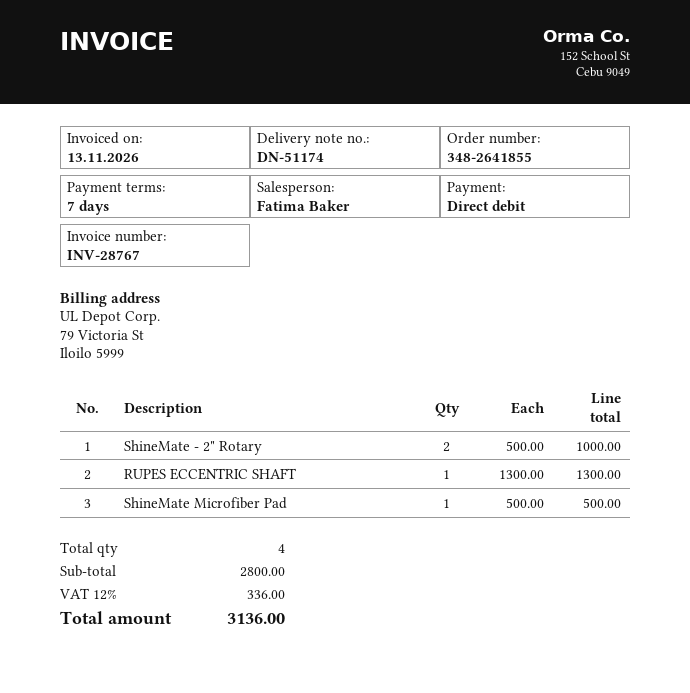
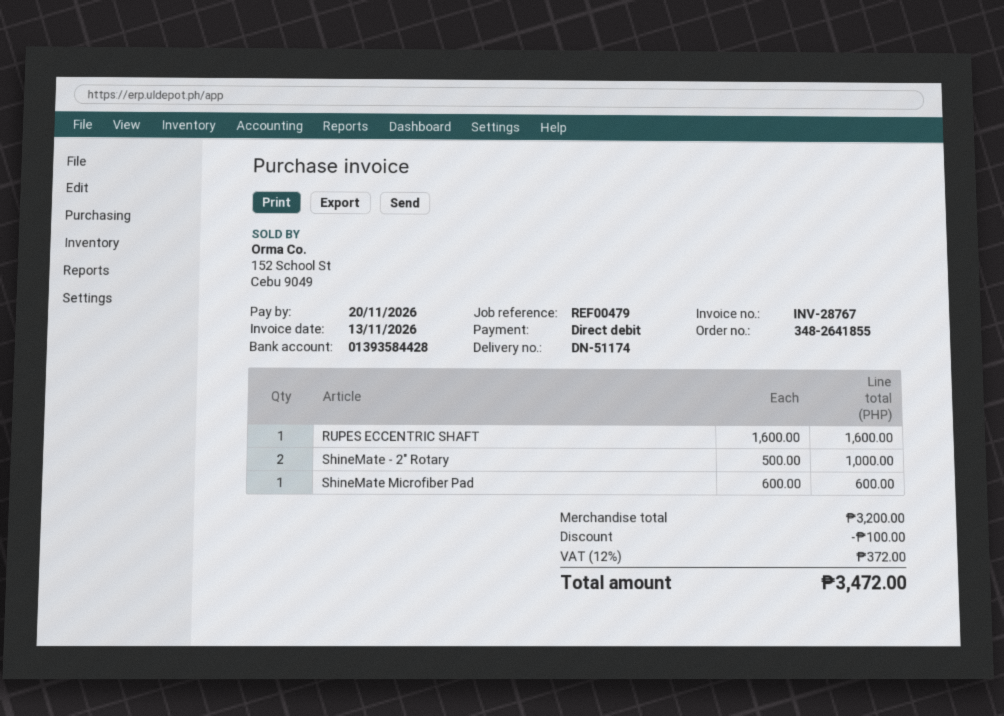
RUPES ECCENTRIC SHAFT: 1 x 1300.00 = 1300.00 -> 1 x 1600.00 = 1600.00
ShineMate Microfiber Pad: 1 x 500.00 = 500.00 -> 1 x 600.00 = 600.00
subtotal: 2800.00 -> 3200.00
discount: none -> 100.00
tax: 12% = 336.00 -> 12% = 372.00
total: 3136.00 -> 3472.00

